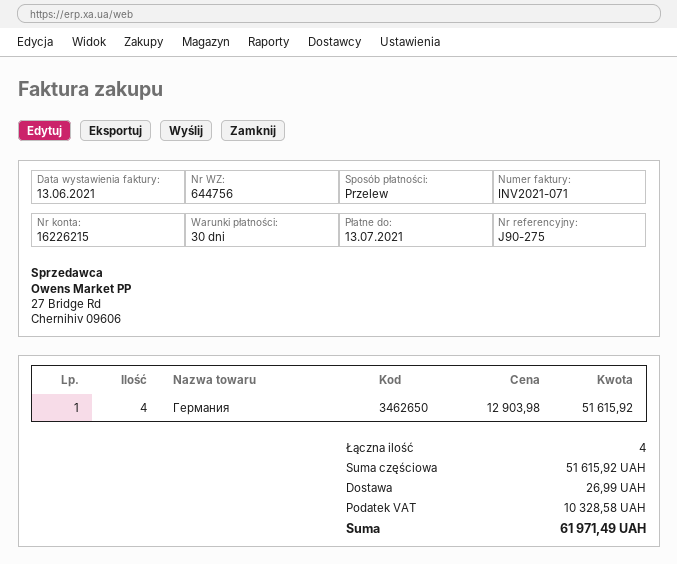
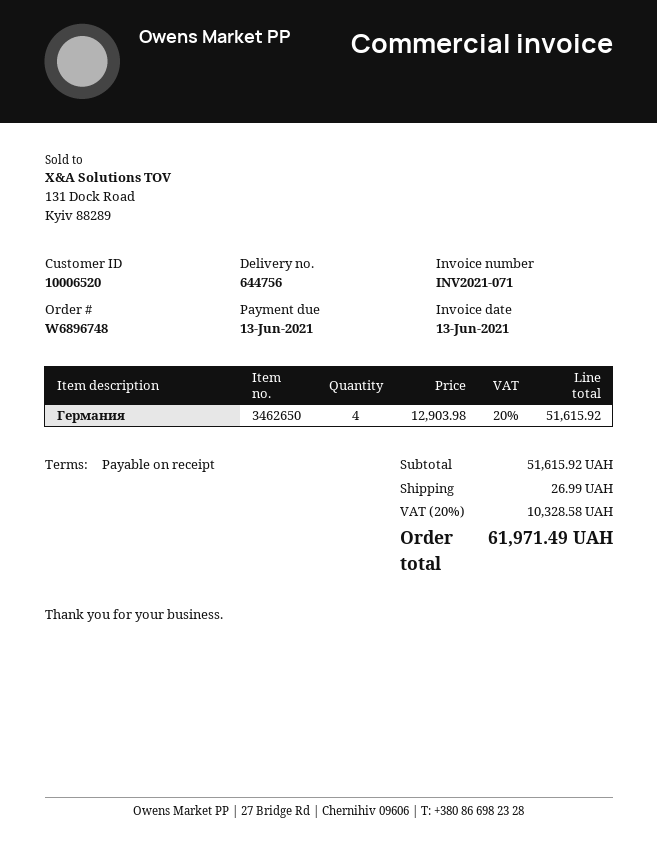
payment terms: 30 days -> on receipt
due date: 2021-07-13 -> 2021-06-13

